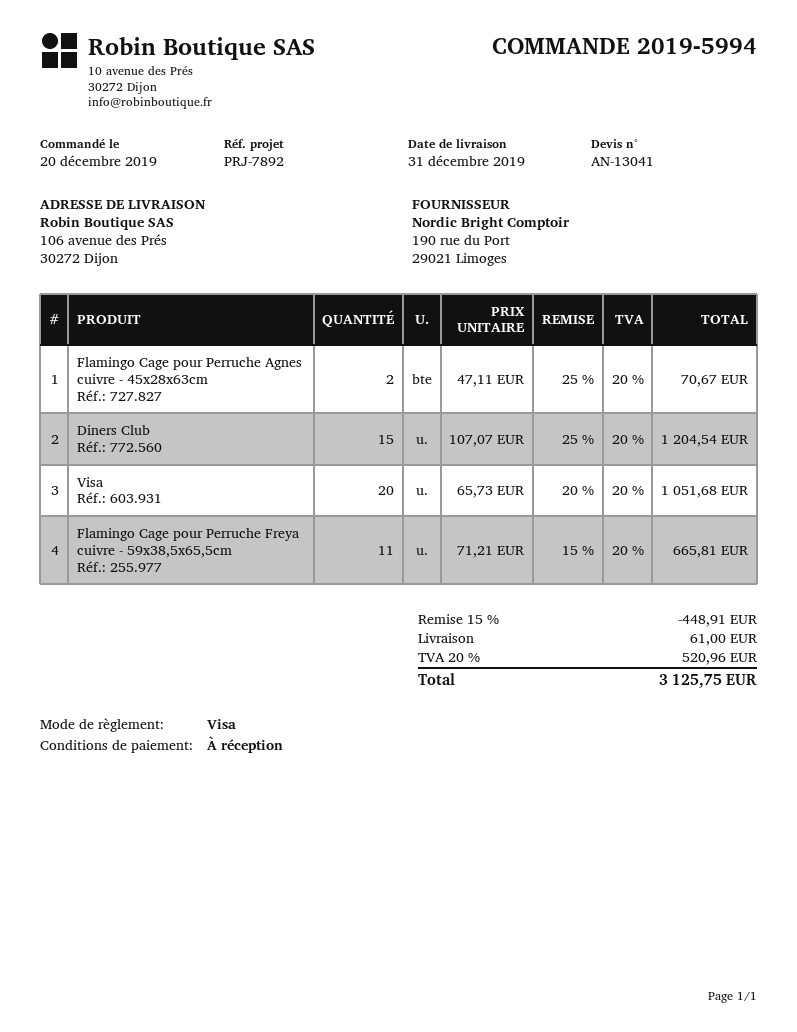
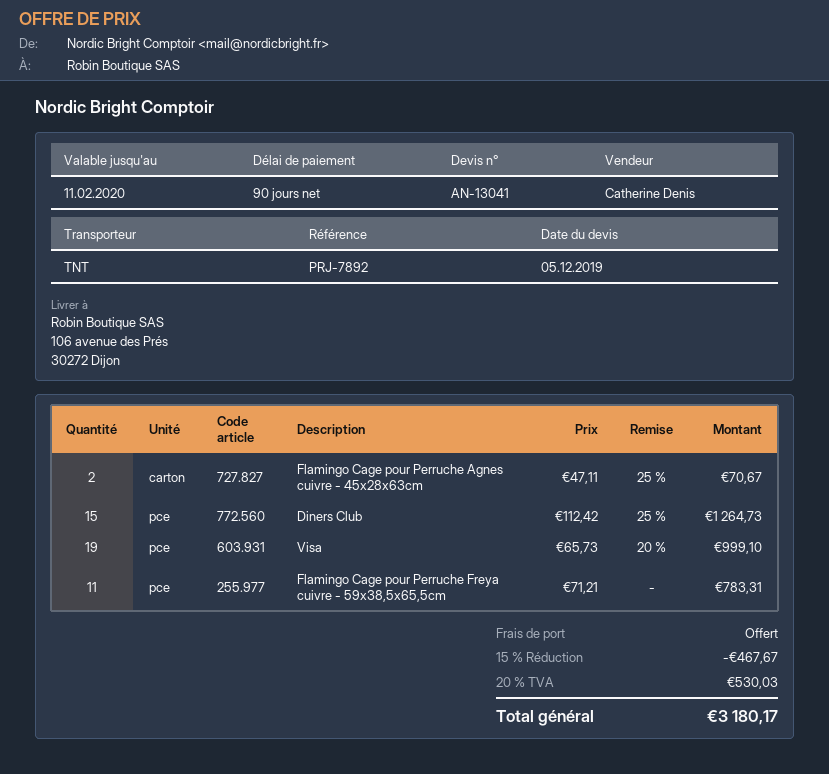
payment terms: on receipt -> 90 days
Diners Club: 15 x 107.07 - 25% = 1204.54 -> 15 x 112.42 - 25% = 1264.73
Visa: 20 x 65.73 - 20% = 1051.68 -> 19 x 65.73 - 20% = 999.10
Flamingo Cage pour Perruche Freya cuivre - 59x38,5x65,5cm: 11 x 71.21 - 15% = 665.81 -> 11 x 71.21 = 783.31
discount: 15% = 448.91 -> 15% = 467.67
shipping: 61.00 -> 0.00
tax: 20% = 520.96 -> 20% = 530.03
total: 3125.75 -> 3180.17

